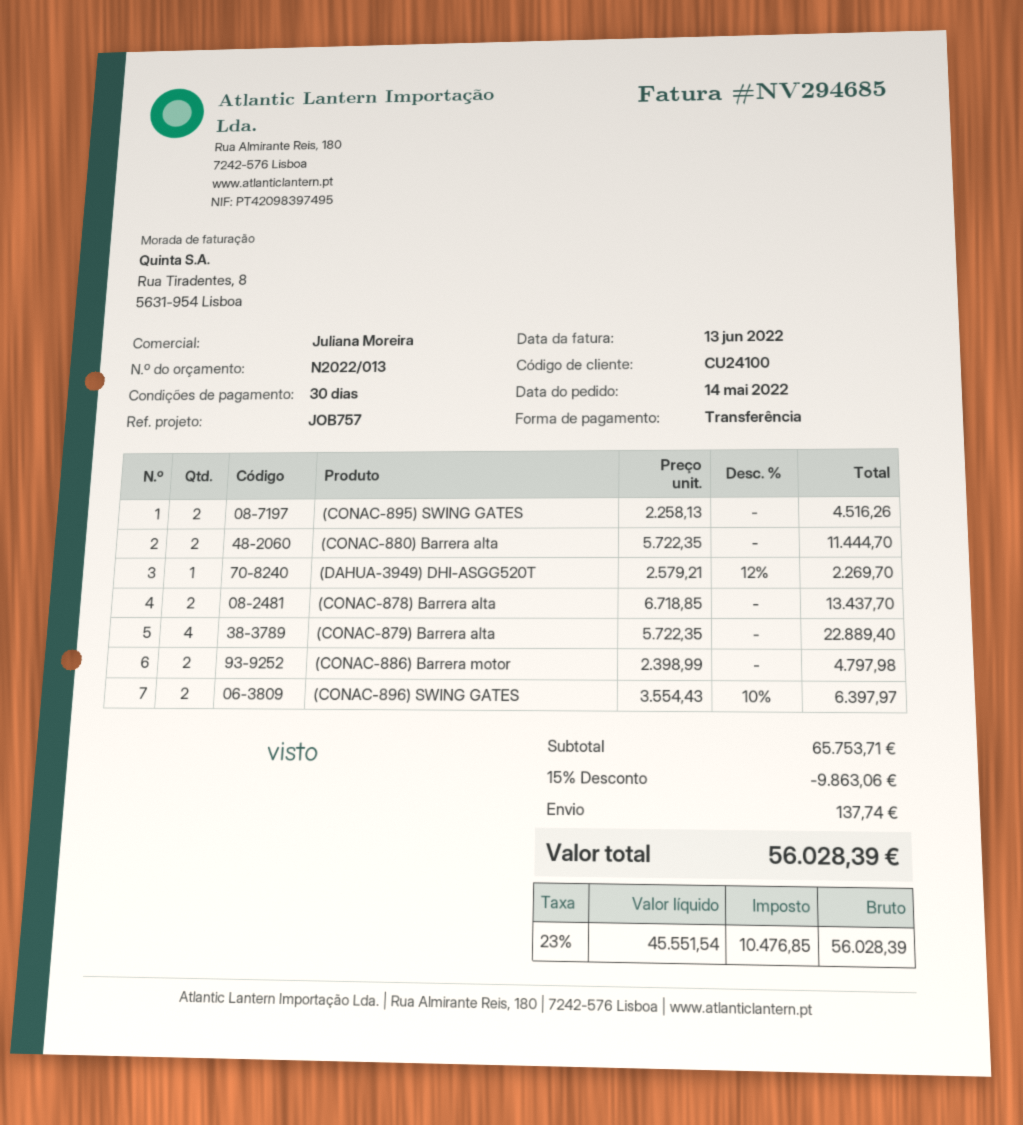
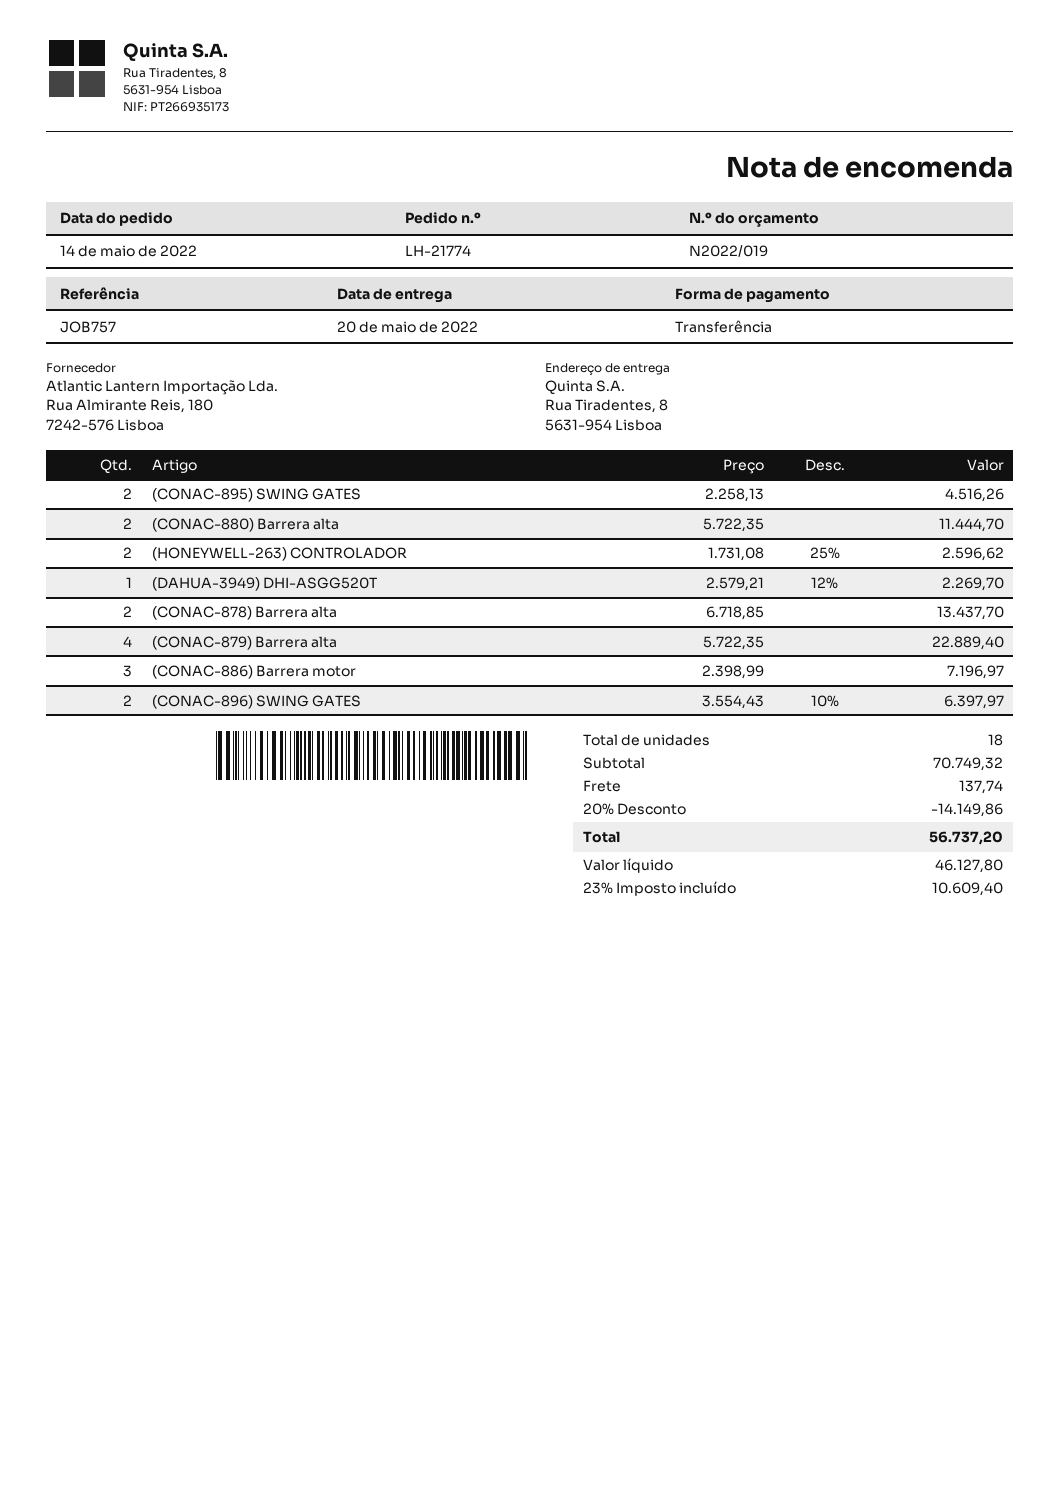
quote number: N2022/013 -> N2022/019
(CONAC-886) Barrera motor: 2 x 2398.99 = 4797.98 -> 3 x 2398.99 = 7196.97
(HONEYWELL-263) CONTROLADOR: none -> 2 x 1731.08 - 25% = 2596.62
subtotal: 65753.71 -> 70749.32
discount: 15% = 9863.06 -> 20% = 14149.86
net: 45551.54 -> 46127.80
tax: 23% = 10476.85 -> 23% = 10609.40
total: 56028.39 -> 56737.20

